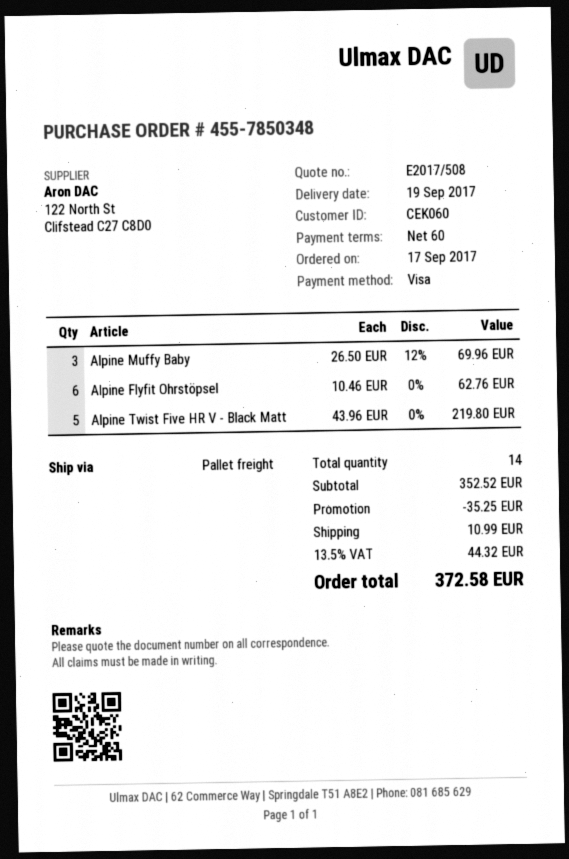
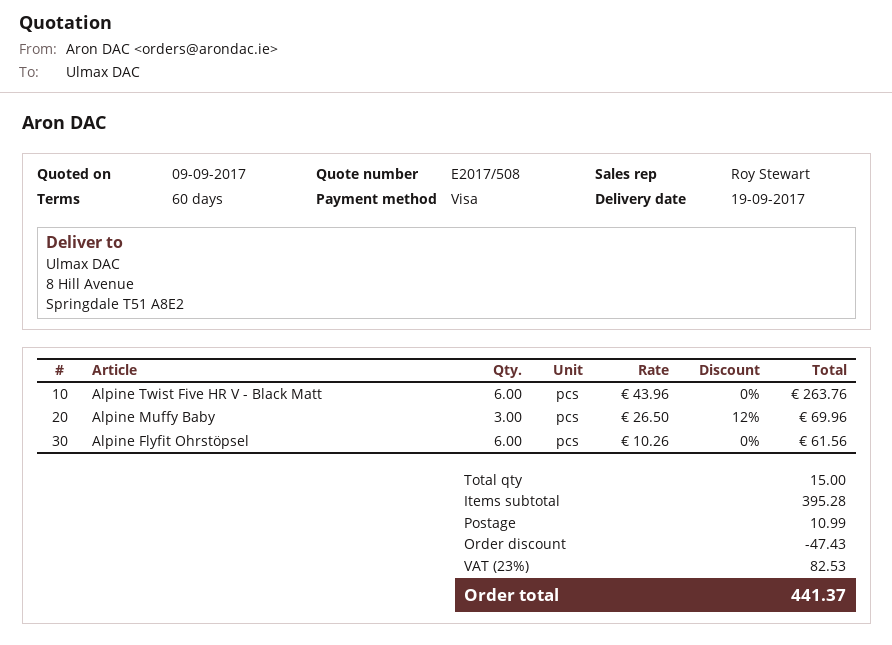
Alpine Flyfit Ohrstöpsel: 6 x 10.46 = 62.76 -> 6 x 10.26 = 61.56
Alpine Twist Five HR V - Black Matt: 5 x 43.96 = 219.80 -> 6 x 43.96 = 263.76
total quantity: 14 -> 15
subtotal: 352.52 -> 395.28
discount: 35.25 -> 47.43
tax: 13.5% = 44.32 -> 23% = 82.53
total: 372.58 -> 441.37

